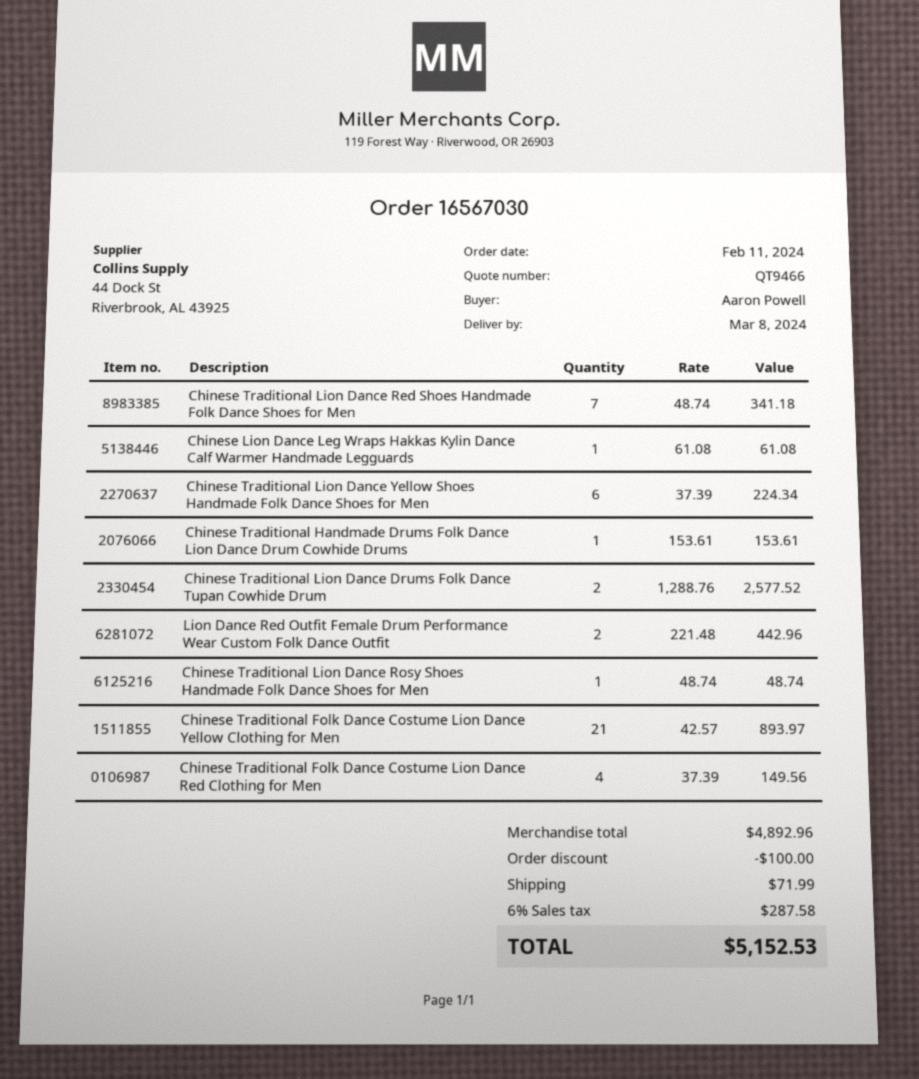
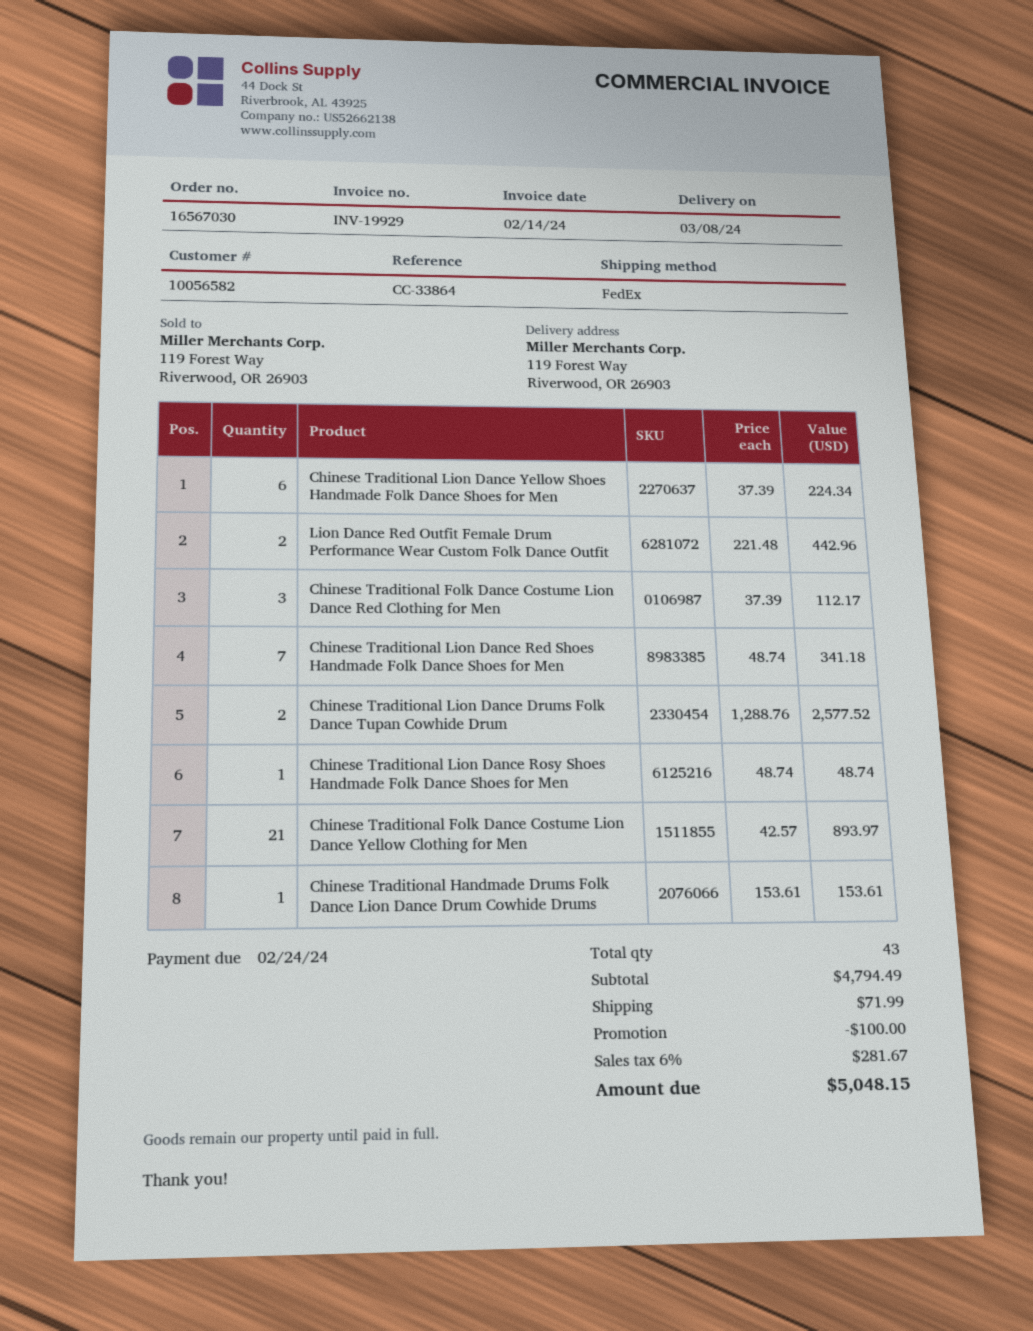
Chinese Lion Dance Leg Wraps Hakkas Kylin Dance Calf Warmer Handmade Legguards: 1 x 61.08 = 61.08 -> none
Chinese Traditional Folk Dance Costume Lion Dance Red Clothing for Men: 4 x 37.39 = 149.56 -> 3 x 37.39 = 112.17
subtotal: 4892.96 -> 4794.49
tax: 6% = 287.58 -> 6% = 281.67
total: 5152.53 -> 5048.15

